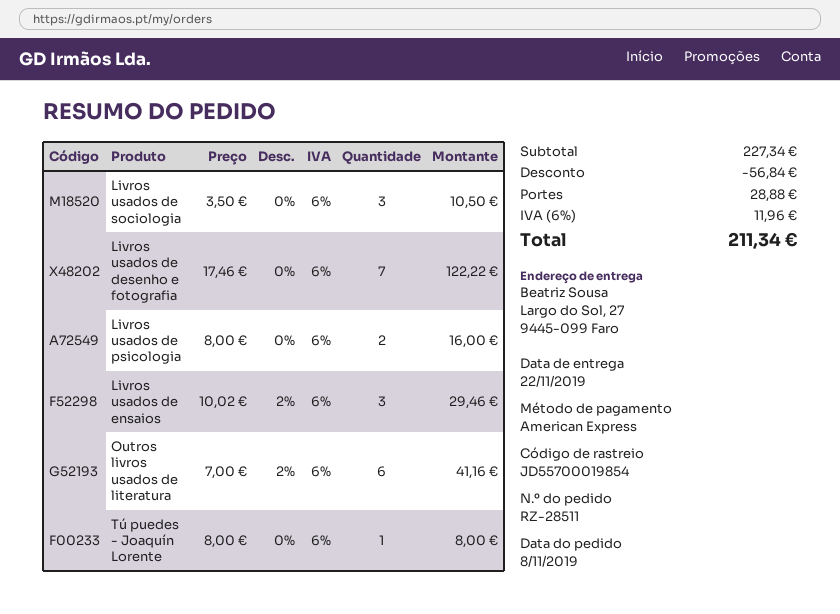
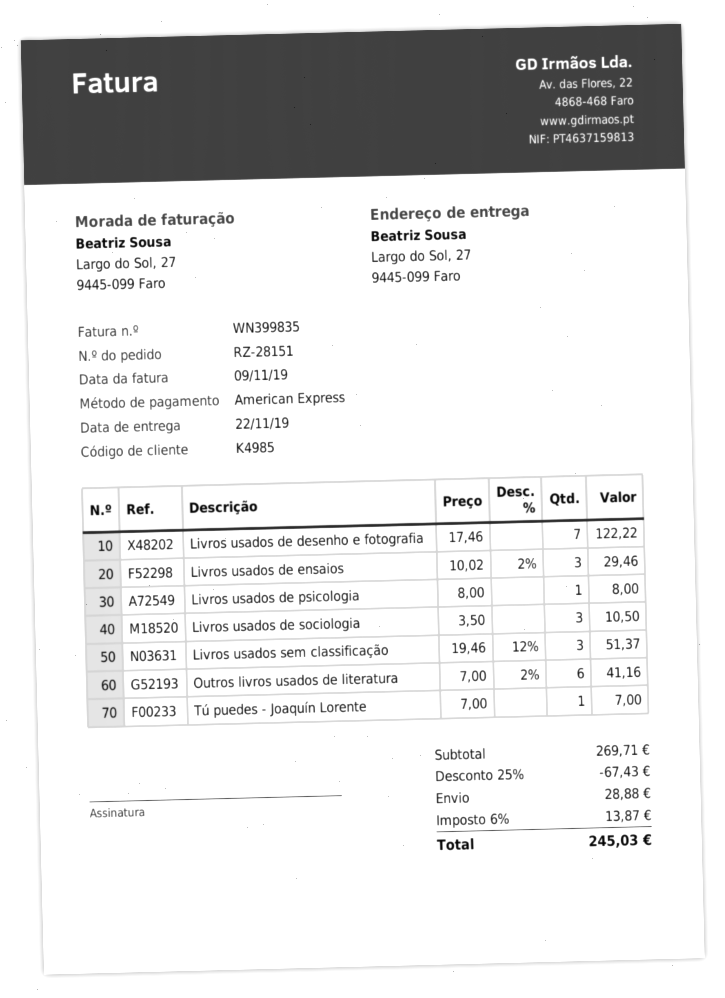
order number: RZ-28511 -> RZ-28151
Livros usados de psicologia: 2 x 8.00 = 16.00 -> 1 x 8.00 = 8.00
Tú puedes - Joaquín Lorente: 1 x 8.00 = 8.00 -> 1 x 7.00 = 7.00
Livros usados sem classificação: none -> 3 x 19.46 - 12% = 51.37
subtotal: 227.34 -> 269.71
discount: 56.84 -> 67.43
tax: 6% = 11.96 -> 6% = 13.87
total: 211.34 -> 245.03

